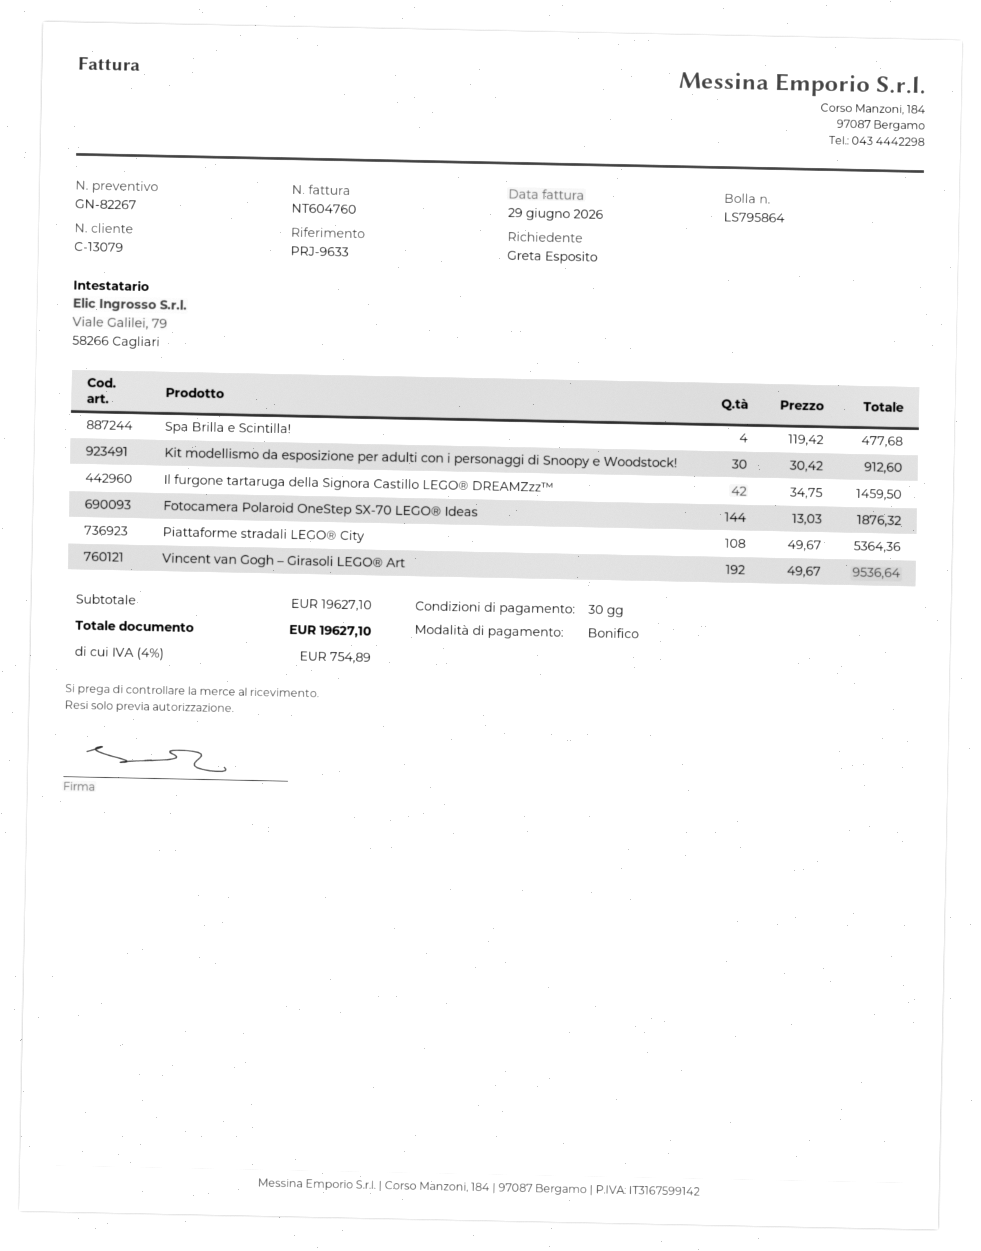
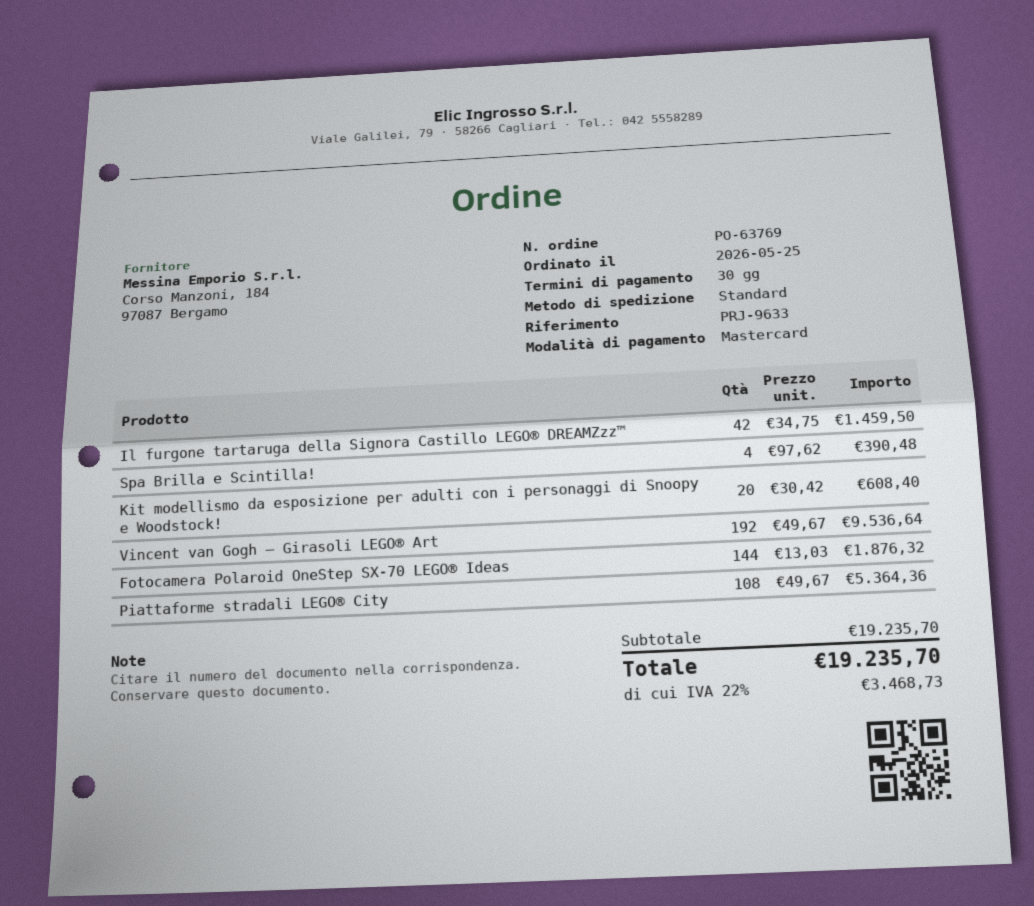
payment method: bank transfer -> Mastercard
Spa Brilla e Scintilla!: 4 x 119.42 = 477.68 -> 4 x 97.62 = 390.48
Kit modellismo da esposizione per adulti con i personaggi di Snoopy e Woodstock!: 30 x 30.42 = 912.60 -> 20 x 30.42 = 608.40
subtotal: 19627.10 -> 19235.70
tax: 4% = 754.89 -> 22% = 3468.73
total: 19627.10 -> 19235.70

